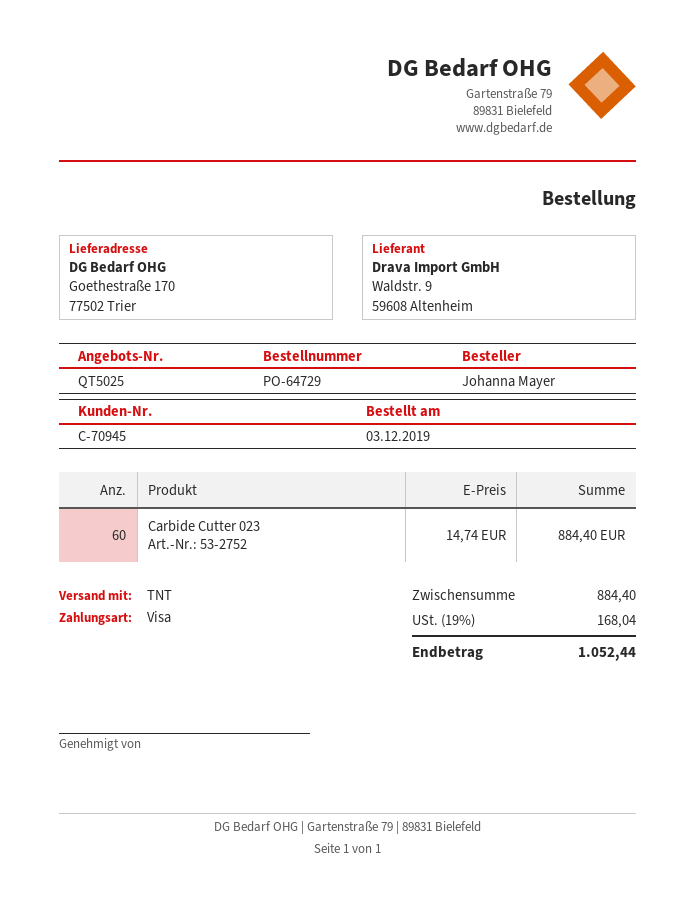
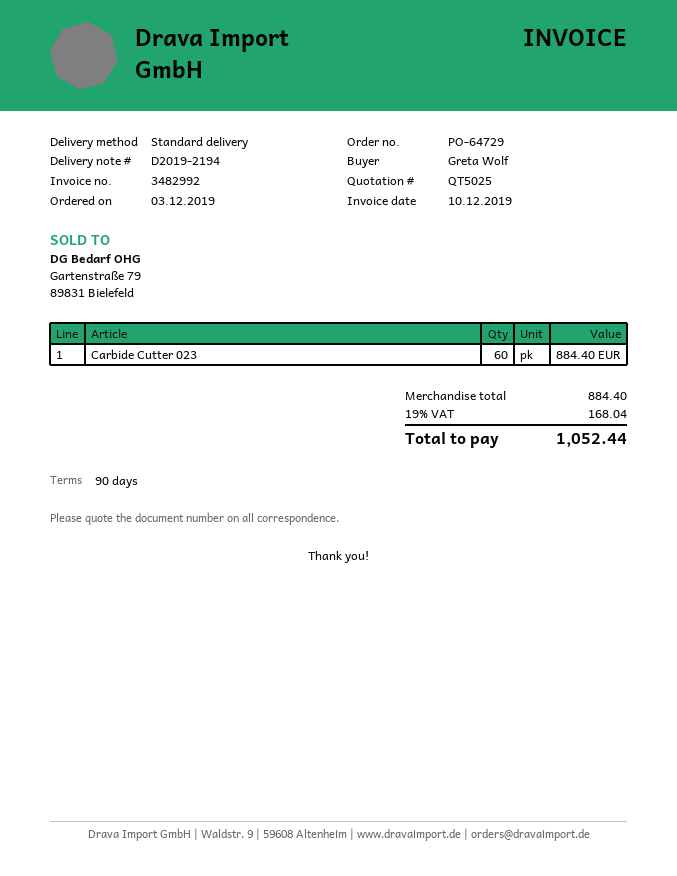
ordered by: Johanna Mayer -> Greta Wolf
shipping method: TNT -> standard

